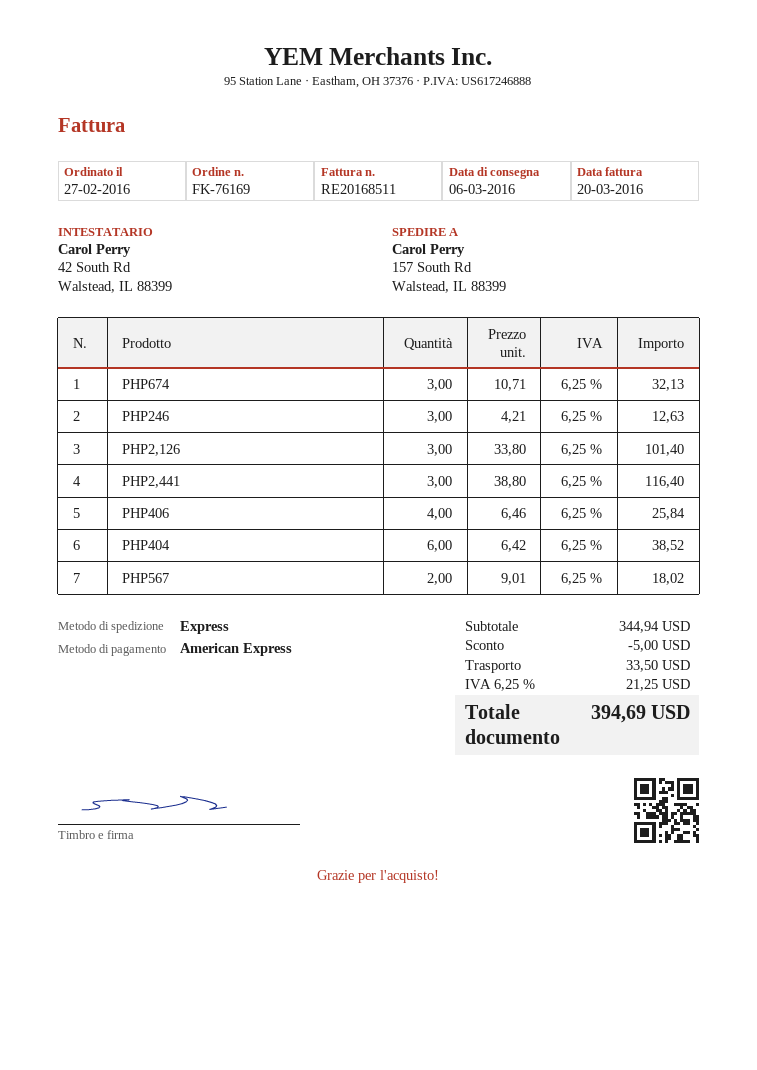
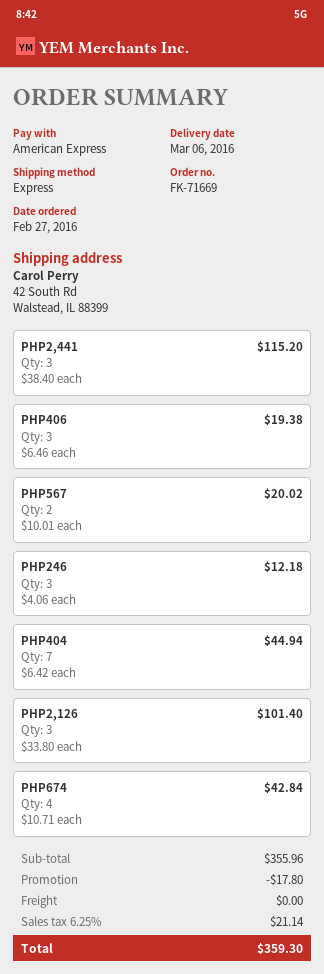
order number: FK-76169 -> FK-71669
ship to: 157 South Rd, Walstead, IL 88399 -> 42 South Rd, Walstead, IL 88399
PHP674: 3 x 10.71 = 32.13 -> 4 x 10.71 = 42.84
PHP246: 3 x 4.21 = 12.63 -> 3 x 4.06 = 12.18
PHP2,441: 3 x 38.80 = 116.40 -> 3 x 38.40 = 115.20
PHP406: 4 x 6.46 = 25.84 -> 3 x 6.46 = 19.38
PHP404: 6 x 6.42 = 38.52 -> 7 x 6.42 = 44.94
PHP567: 2 x 9.01 = 18.02 -> 2 x 10.01 = 20.02
subtotal: 344.94 -> 355.96
discount: 5.00 -> 17.80
shipping: 33.50 -> 0.00
tax: 6.25% = 21.25 -> 6.25% = 21.14
total: 394.69 -> 359.30

